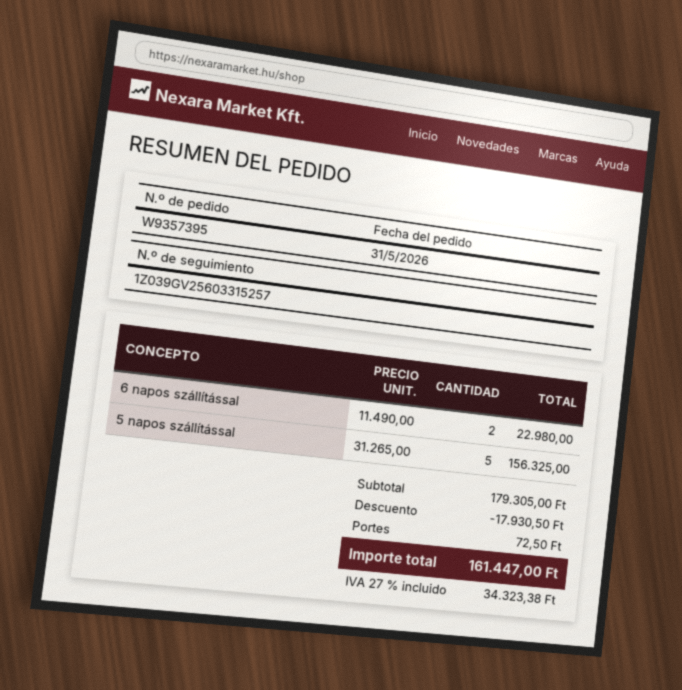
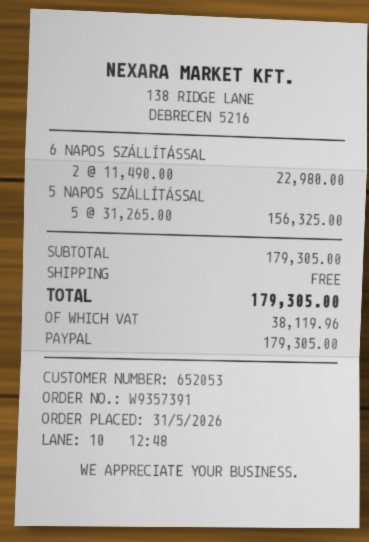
order number: W9357395 -> W9357391
discount: 17930.50 -> none
shipping: 72.50 -> 0.00
tax: 34323.38 -> 38119.96
total: 161447.00 -> 179305.00

